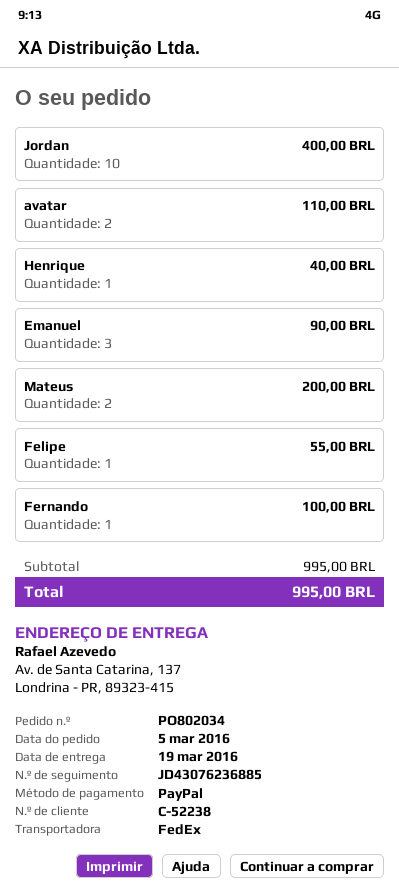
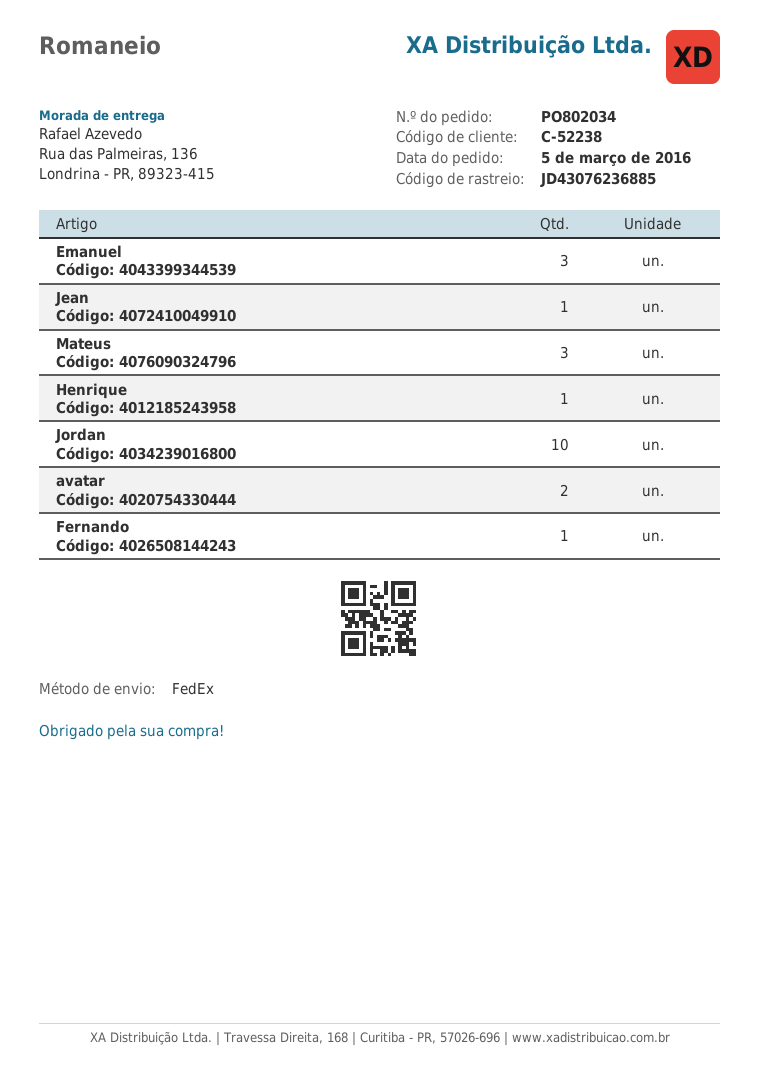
ship to: Av. de Santa Catarina, 137, Londrina - PR, 89323-415 -> Rua das Palmeiras, 136, Londrina - PR, 89323-415
Mateus: 2 -> 3
Felipe: 1 -> none
Jean: none -> 1

